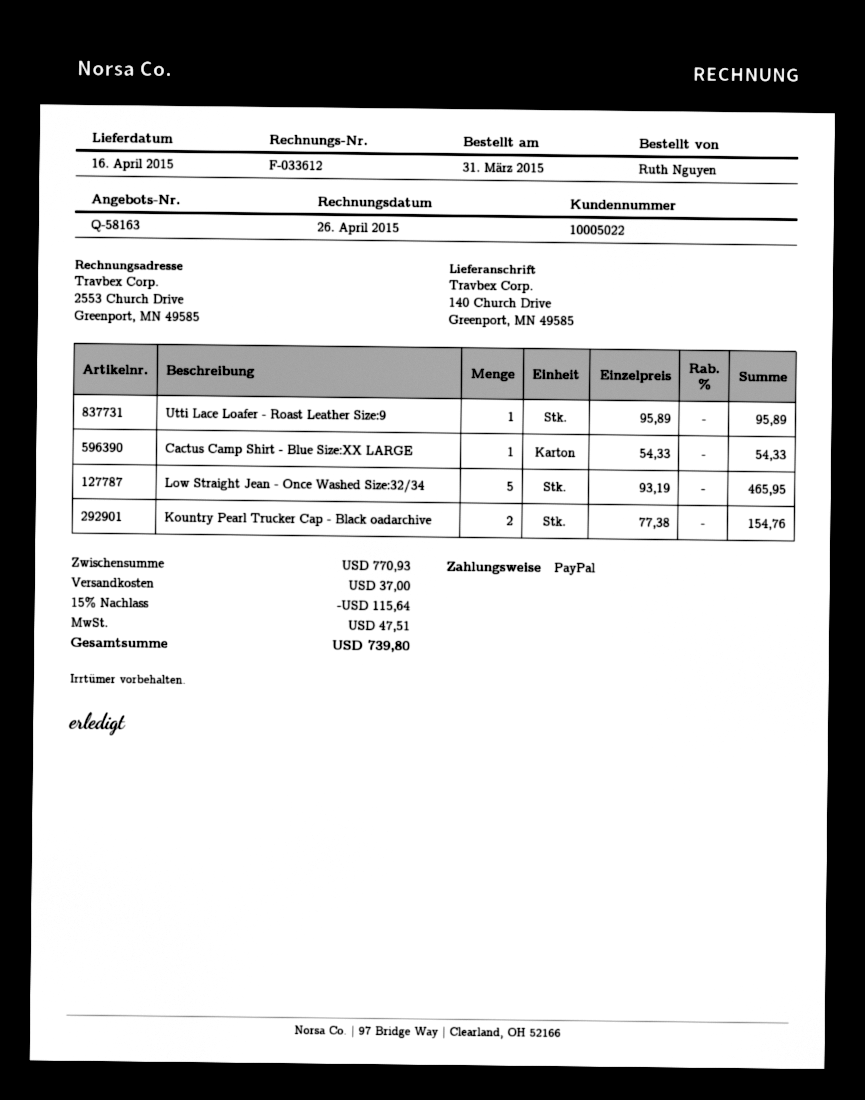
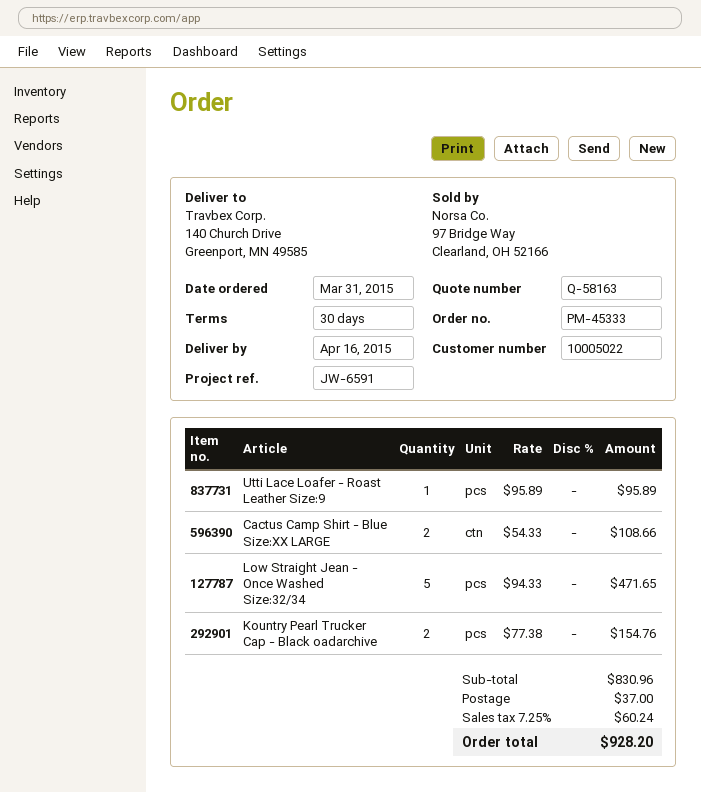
Cactus Camp Shirt - Blue Size:XX LARGE: 1 x 54.33 = 54.33 -> 2 x 54.33 = 108.66
Low Straight Jean - Once Washed Size:32/34: 5 x 93.19 = 465.95 -> 5 x 94.33 = 471.65
subtotal: 770.93 -> 830.96
discount: 15% = 115.64 -> none
tax: 47.51 -> 60.24
total: 739.80 -> 928.20

